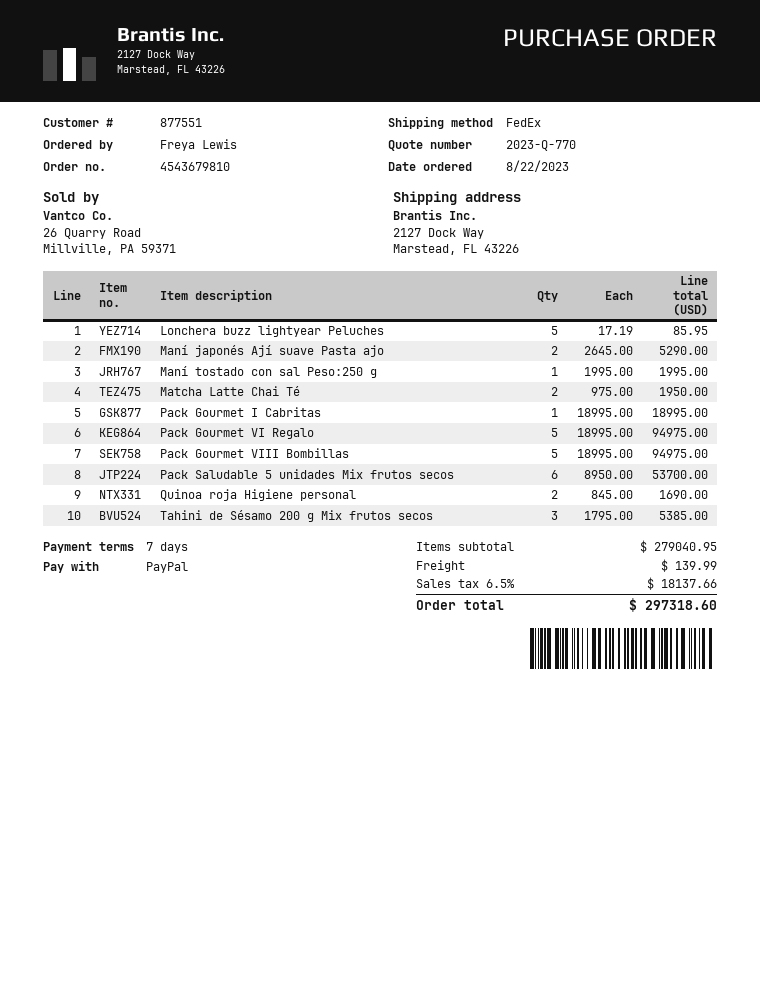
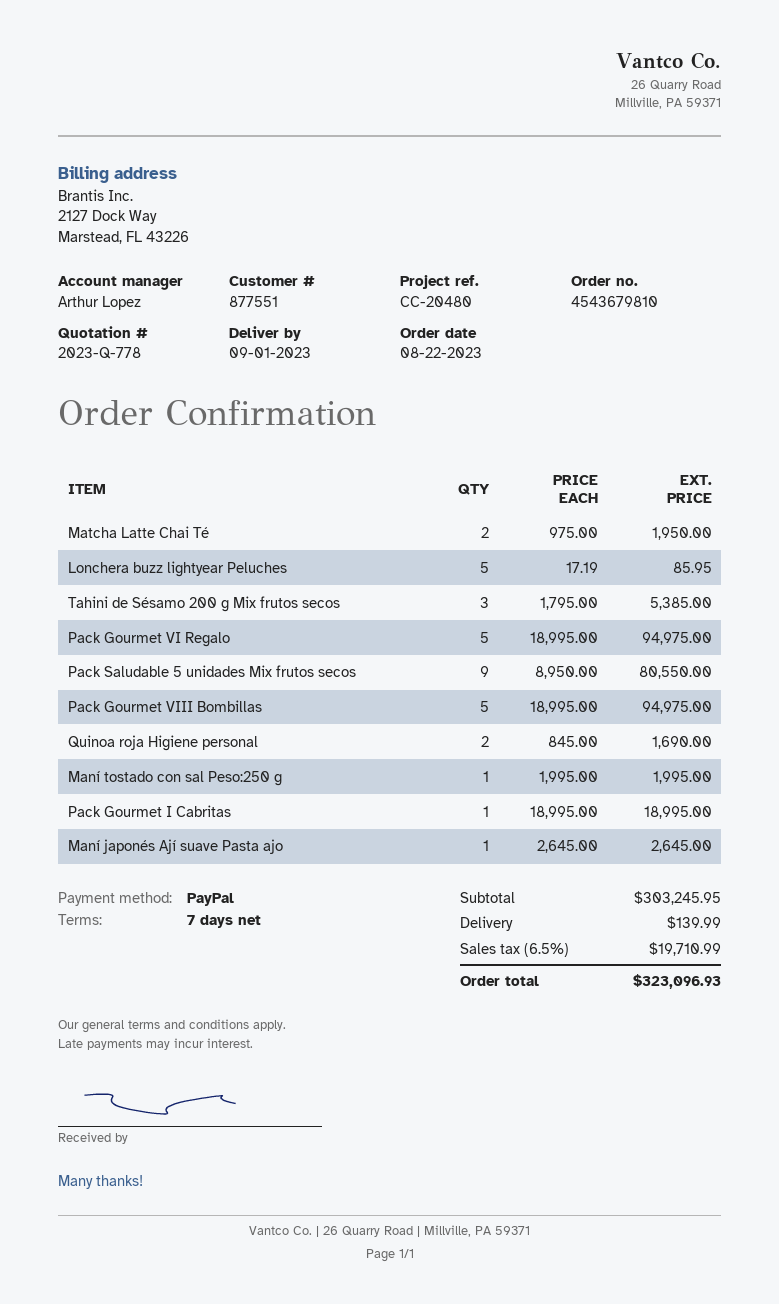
quote number: 2023-Q-770 -> 2023-Q-778
Maní japonés Ají suave Pasta ajo: 2 x 2645.00 = 5290.00 -> 1 x 2645.00 = 2645.00
Pack Saludable 5 unidades Mix frutos secos: 6 x 8950.00 = 53700.00 -> 9 x 8950.00 = 80550.00
subtotal: 279040.95 -> 303245.95
tax: 6.5% = 18137.66 -> 6.5% = 19710.99
total: 297318.60 -> 323096.93

